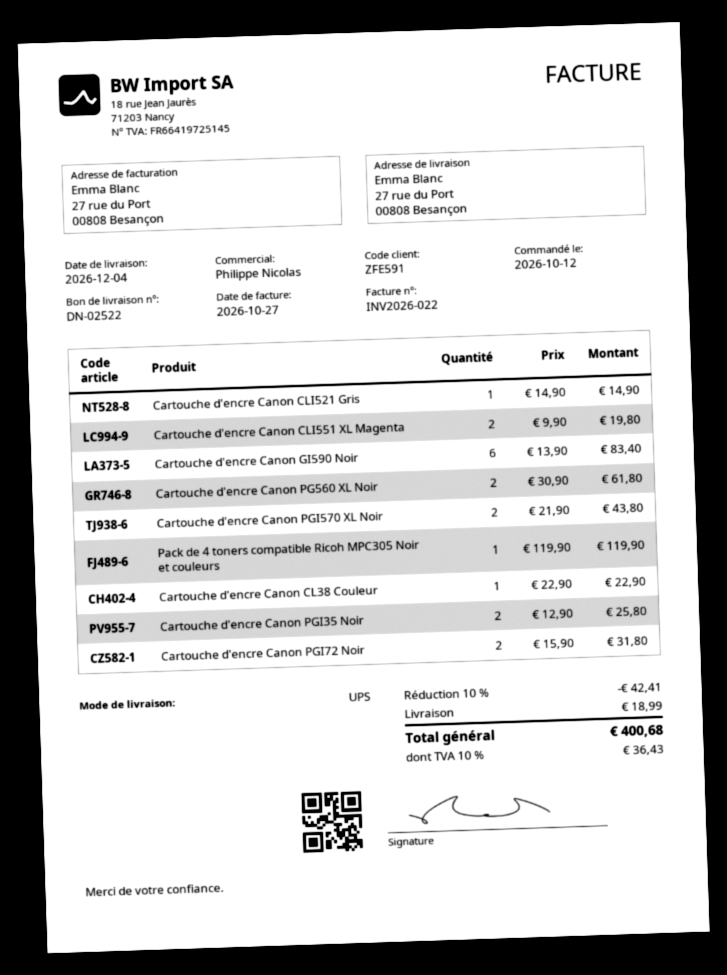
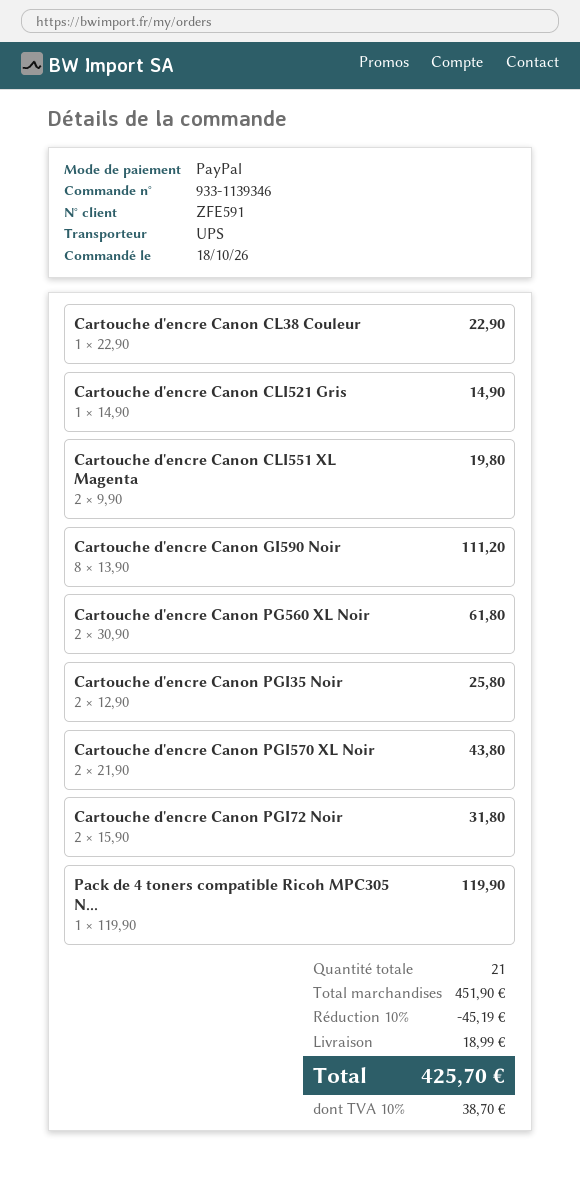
order date: 2026-10-12 -> 2026-10-18
Cartouche d'encre Canon GI590 Noir: 6 x 13.90 = 83.40 -> 8 x 13.90 = 111.20
discount: 10% = 42.41 -> 10% = 45.19
tax: 10% = 36.43 -> 10% = 38.70
total: 400.68 -> 425.70

